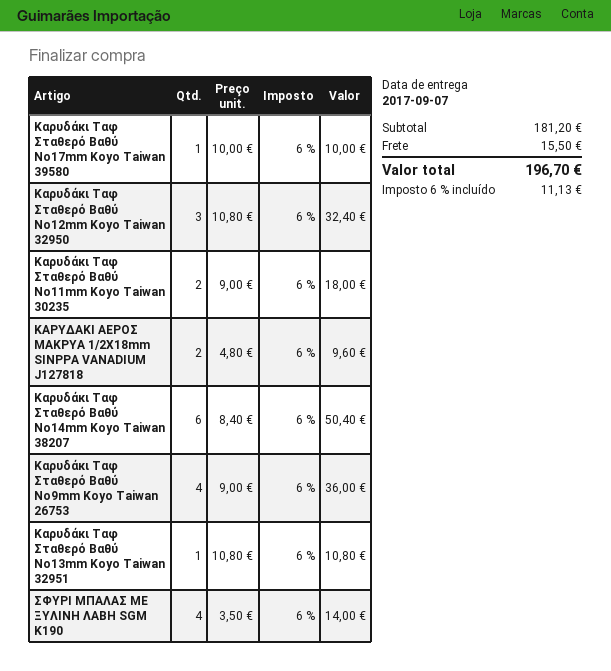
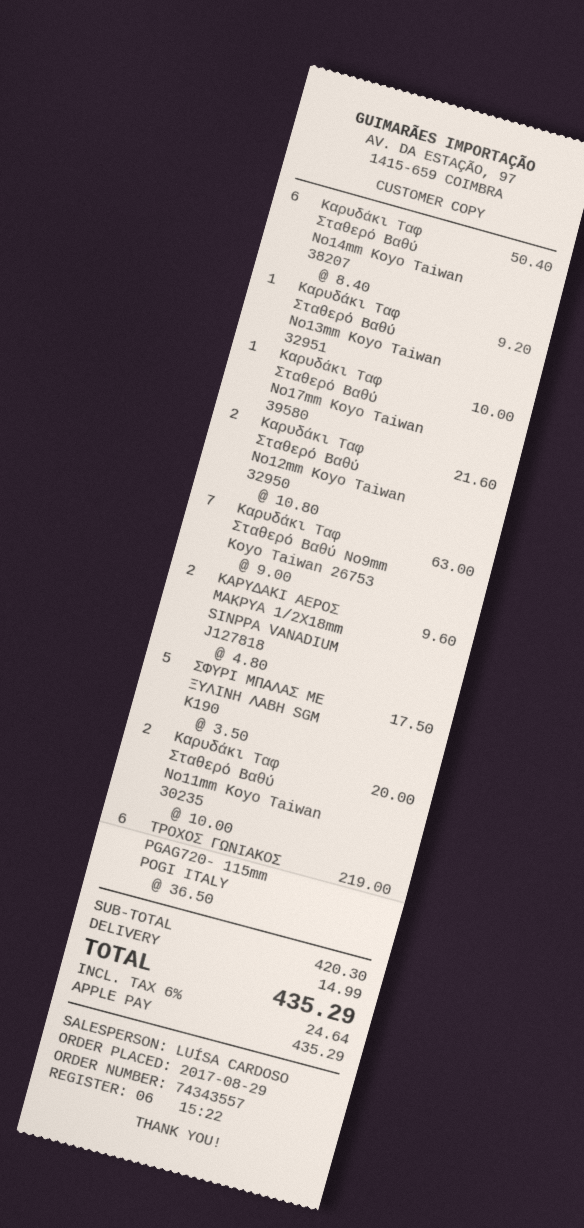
Καρυδάκι Ταφ Σταθερό Βαθύ No12mm Κοyo Taiwan 32950: 3 x 10.80 = 32.40 -> 2 x 10.80 = 21.60
Καρυδάκι Ταφ Σταθερό Βαθύ No11mm Κοyo Taiwan 30235: 2 x 9.00 = 18.00 -> 2 x 10.00 = 20.00
Καρυδάκι Ταφ Σταθερό Βαθύ No9mm Κοyo Taiwan 26753: 4 x 9.00 = 36.00 -> 7 x 9.00 = 63.00
Καρυδάκι Ταφ Σταθερό Βαθύ No13mm Κοyo Taiwan 32951: 1 x 10.80 = 10.80 -> 1 x 9.20 = 9.20
ΣΦΥΡΙ ΜΠΑΛΑΣ ΜΕ ΞΥΛΙΝΗ ΛΑΒΗ SGM Κ190: 4 x 3.50 = 14.00 -> 5 x 3.50 = 17.50
ΤΡΟΧΟΣ ΓΩΝΙΑΚΟΣ PGAG720- 115mm POGI ITALY: none -> 6 x 36.50 = 219.00
subtotal: 181.20 -> 420.30
shipping: 15.50 -> 14.99
tax: 6% = 11.13 -> 6% = 24.64
total: 196.70 -> 435.29

